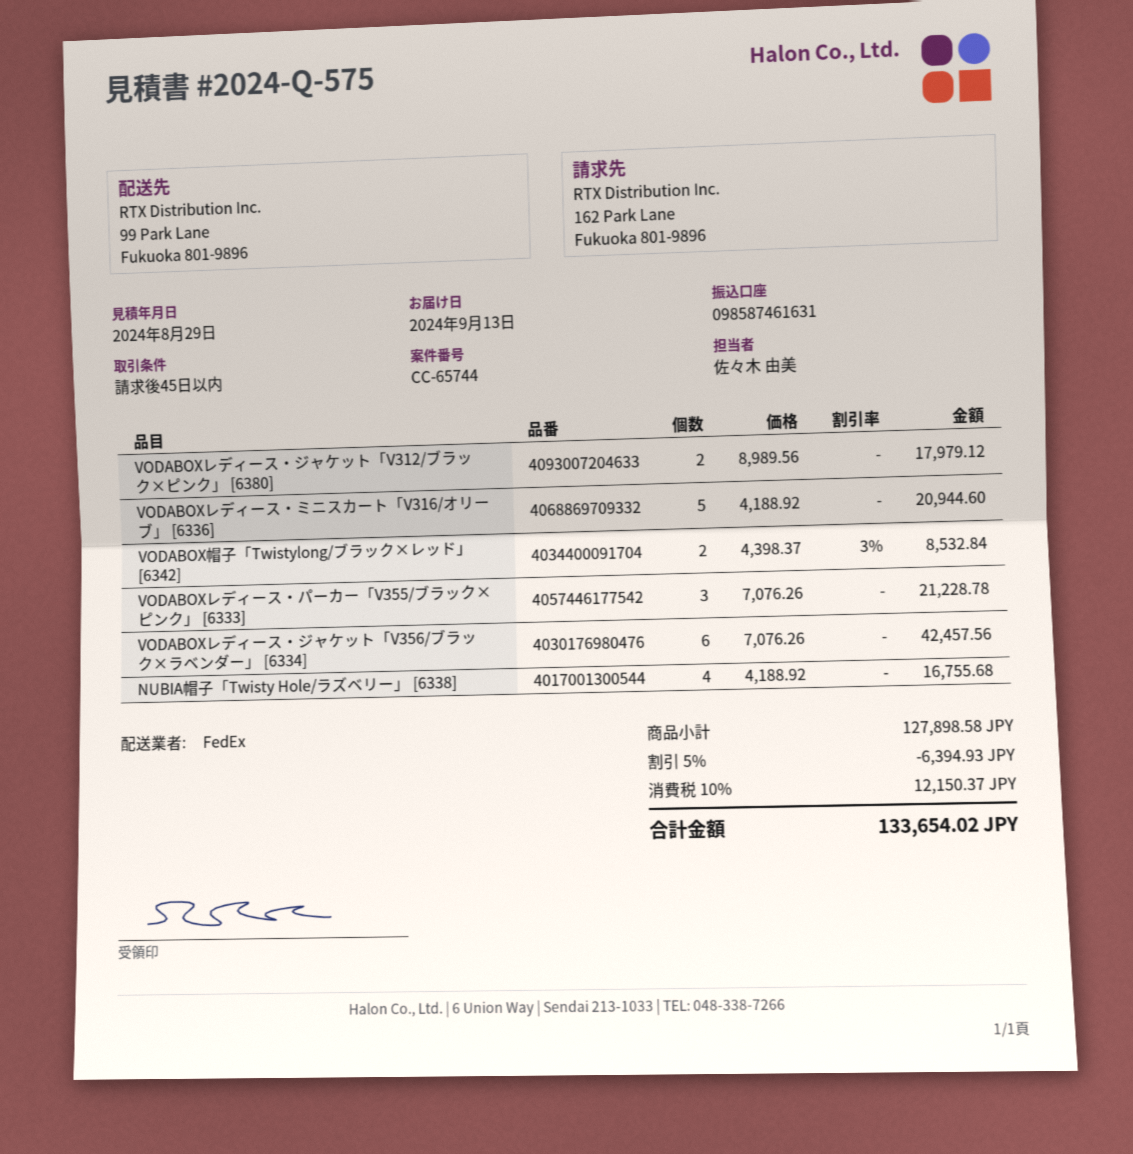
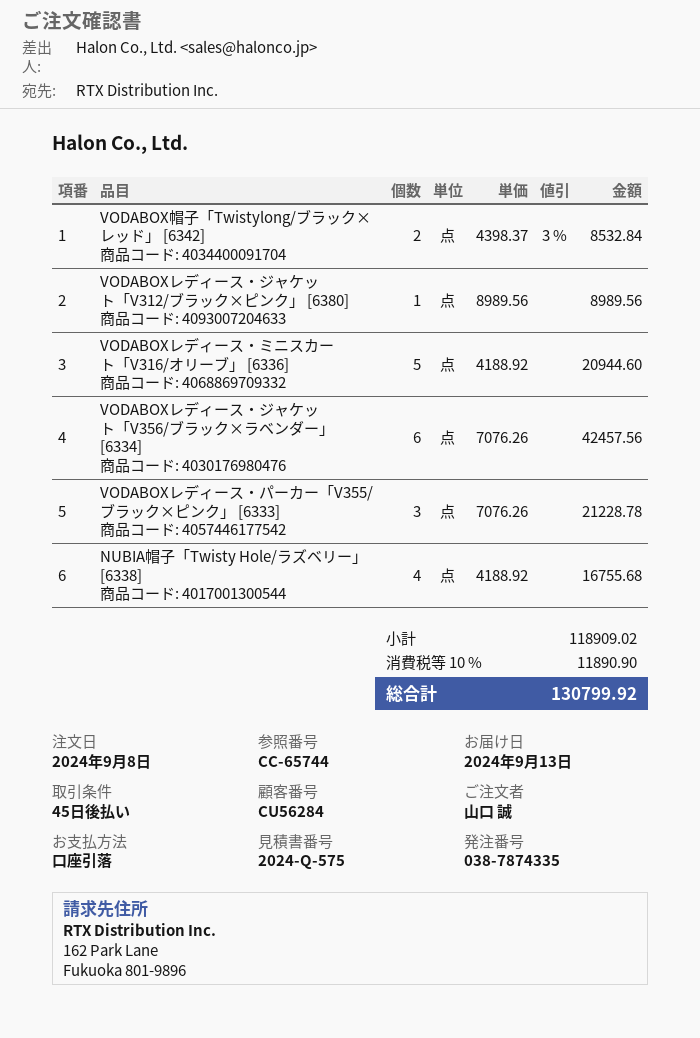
VODABOXレディース・ジャケット「V312/ブラック×ピンク」 [6380]: 2 x 8989.56 = 17979.12 -> 1 x 8989.56 = 8989.56
subtotal: 127898.58 -> 118909.02
discount: 5% = 6394.93 -> none
tax: 10% = 12150.37 -> 10% = 11890.90
total: 133654.02 -> 130799.92

